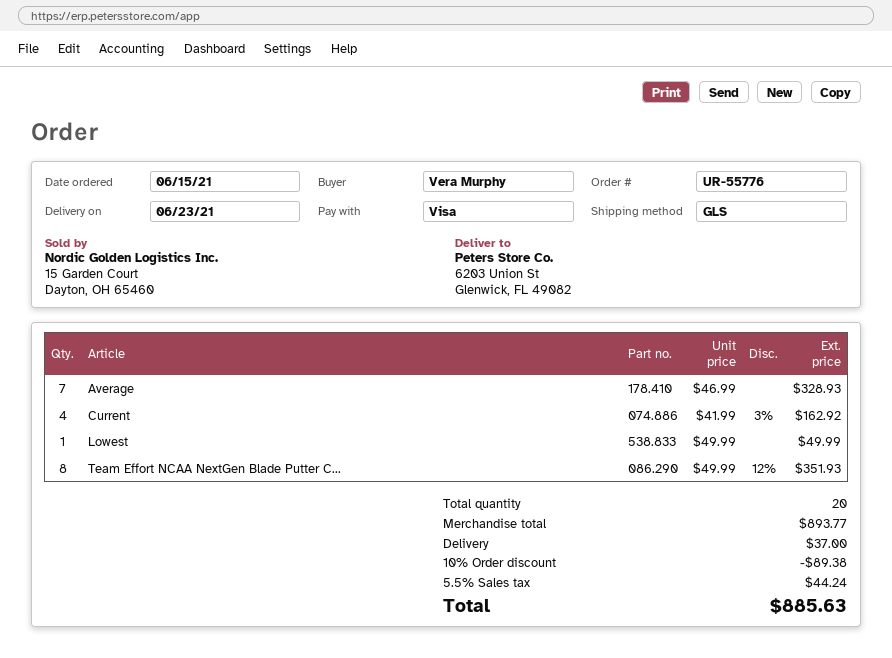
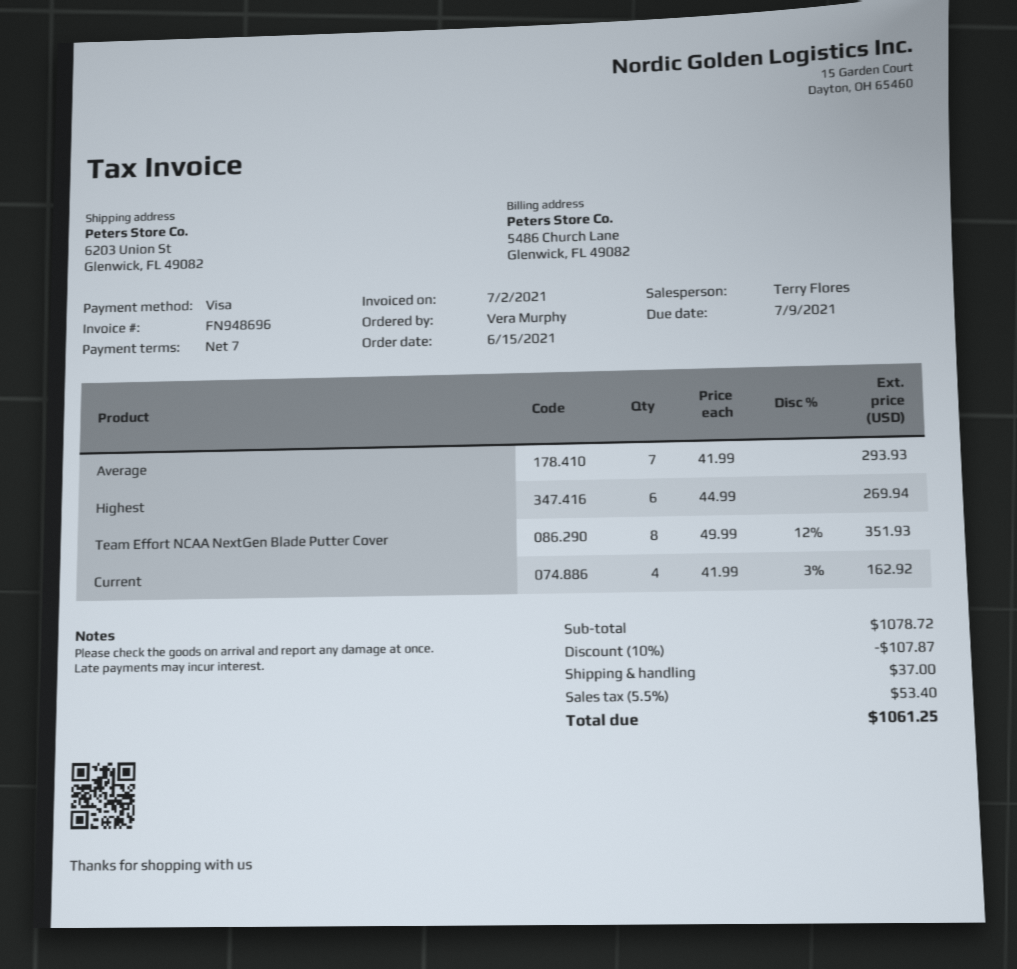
Average: 7 x 46.99 = 328.93 -> 7 x 41.99 = 293.93
Lowest: 1 x 49.99 = 49.99 -> none
Highest: none -> 6 x 44.99 = 269.94
subtotal: 893.77 -> 1078.72
discount: 10% = 89.38 -> 10% = 107.87
tax: 5.5% = 44.24 -> 5.5% = 53.40
total: 885.63 -> 1061.25

